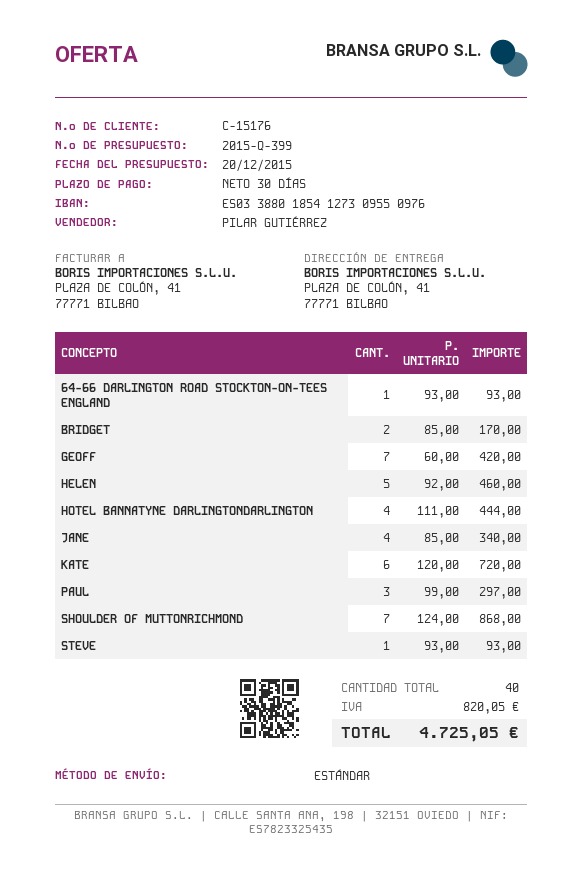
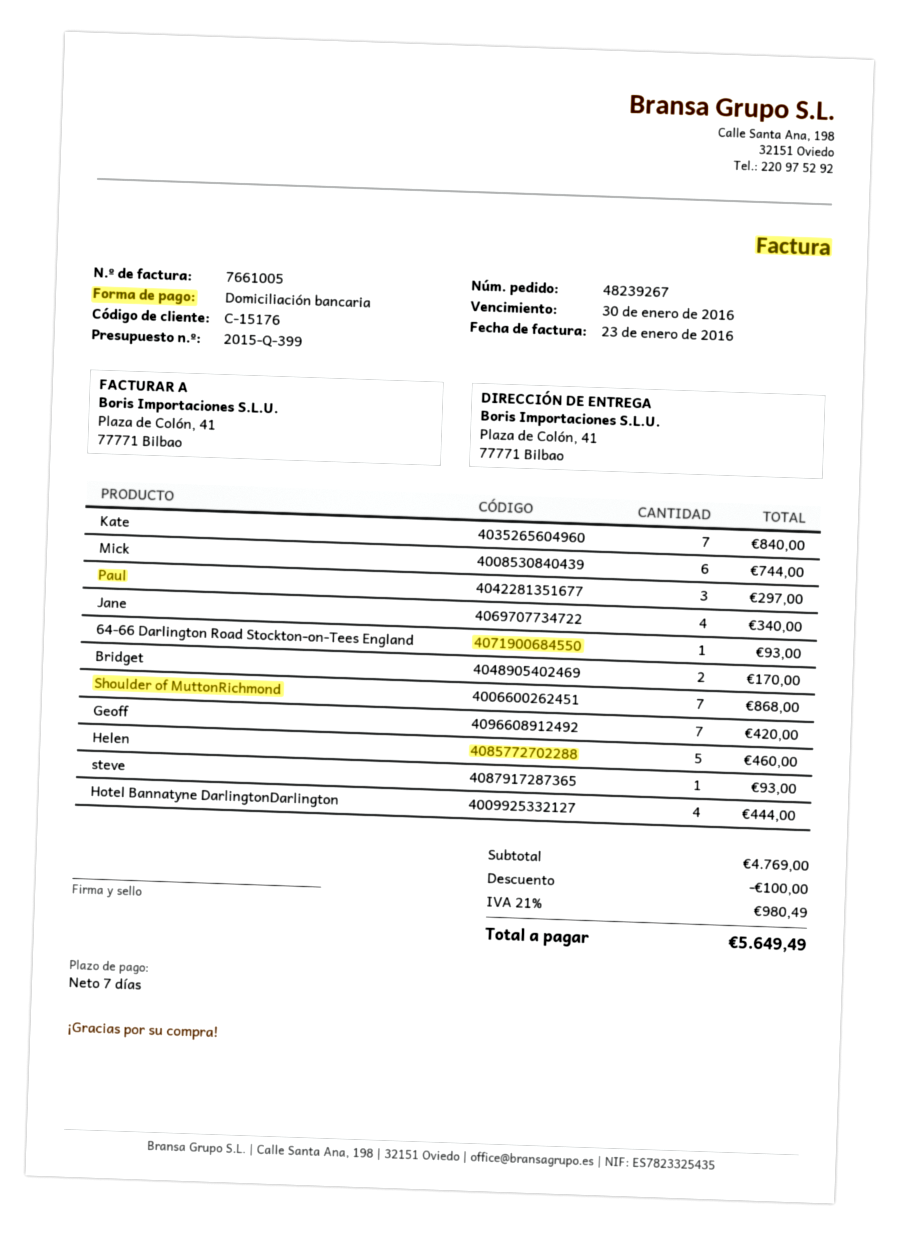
payment terms: 30 days -> 7 days
KATE: 6 for 720.00 -> 7 for 840.00
Mick: none -> 6 for 744.00
discount: none -> 100.00
tax: 820.05 -> 980.49
total: 4725.05 -> 5649.49

